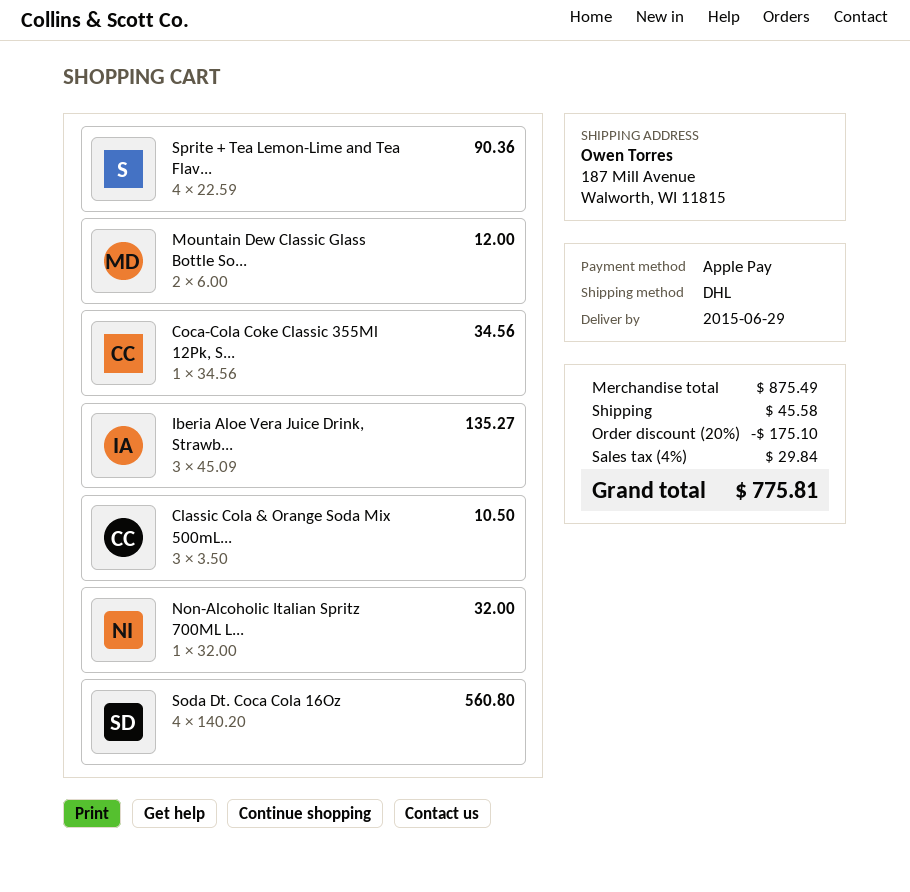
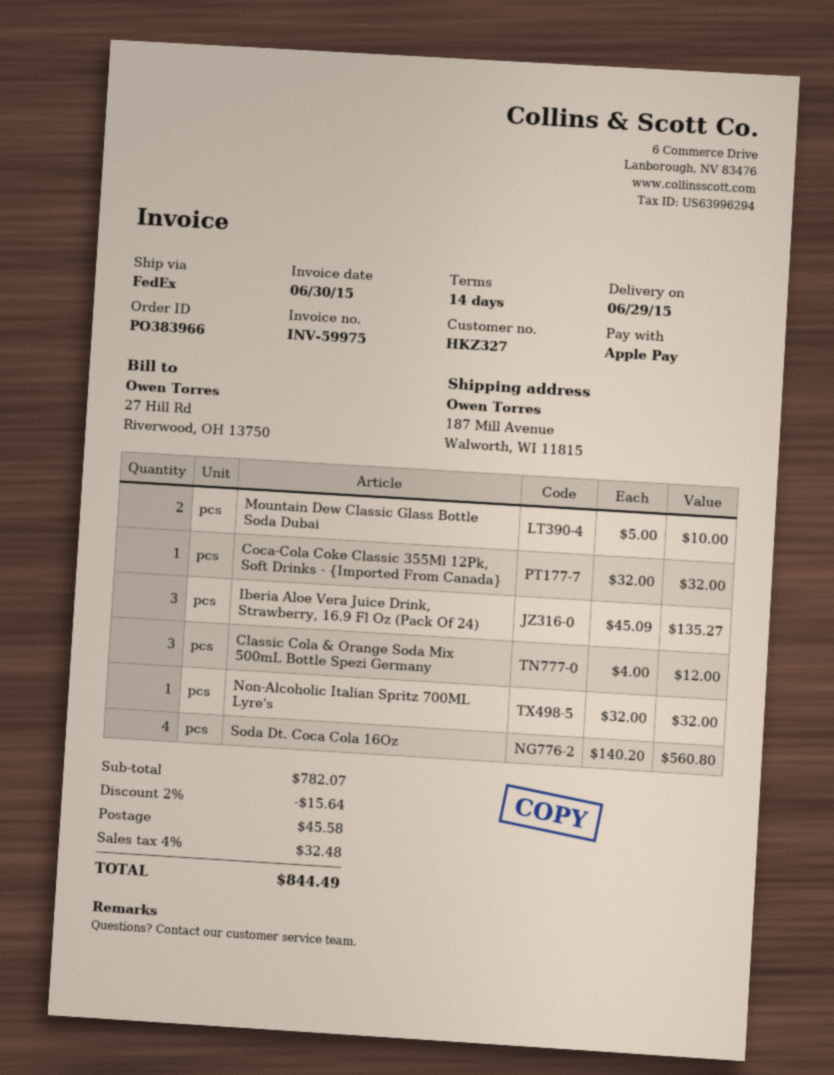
shipping method: DHL -> FedEx
Sprite + Tea Lemon-Lime and Tea Flav...: 4 x 22.59 = 90.36 -> none
Mountain Dew Classic Glass Bottle So...: 2 x 6.00 = 12.00 -> 2 x 5.00 = 10.00
Coca-Cola Coke Classic 355Ml 12Pk, S...: 1 x 34.56 = 34.56 -> 1 x 32.00 = 32.00
Classic Cola & Orange Soda Mix 500mL...: 3 x 3.50 = 10.50 -> 3 x 4.00 = 12.00
subtotal: 875.49 -> 782.07
discount: 20% = 175.10 -> 2% = 15.64
tax: 4% = 29.84 -> 4% = 32.48
total: 775.81 -> 844.49

